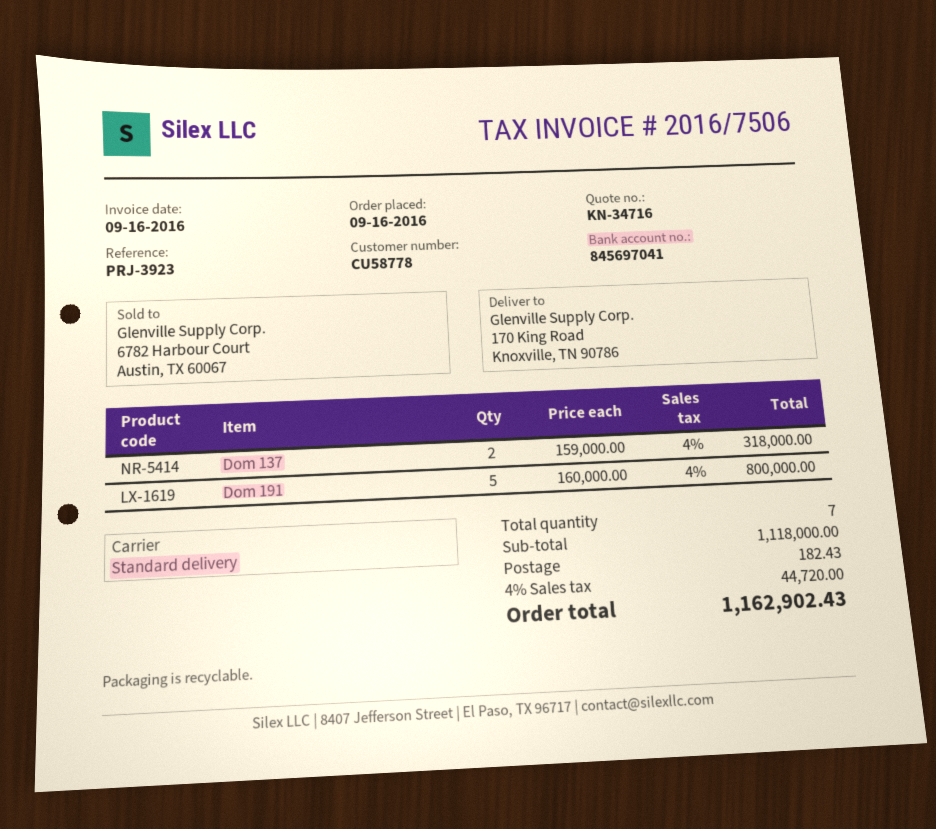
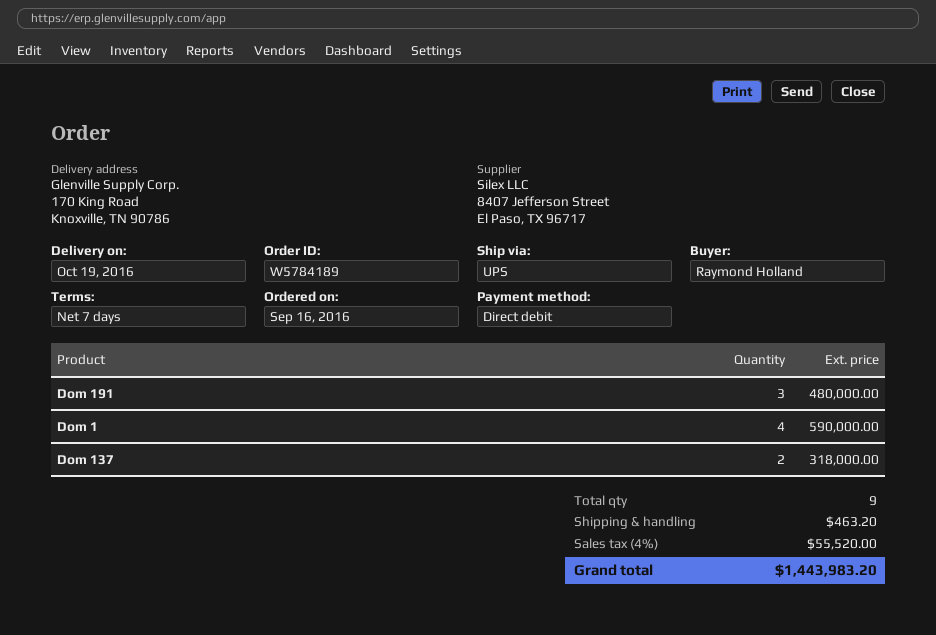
shipping method: standard -> UPS
Dom 191: 5 for 800000.00 -> 3 for 480000.00
Dom 1: none -> 4 for 590000.00
total quantity: 7 -> 9
shipping: 182.43 -> 463.20
tax: 4% = 44720.00 -> 4% = 55520.00
total: 1162902.43 -> 1443983.20

